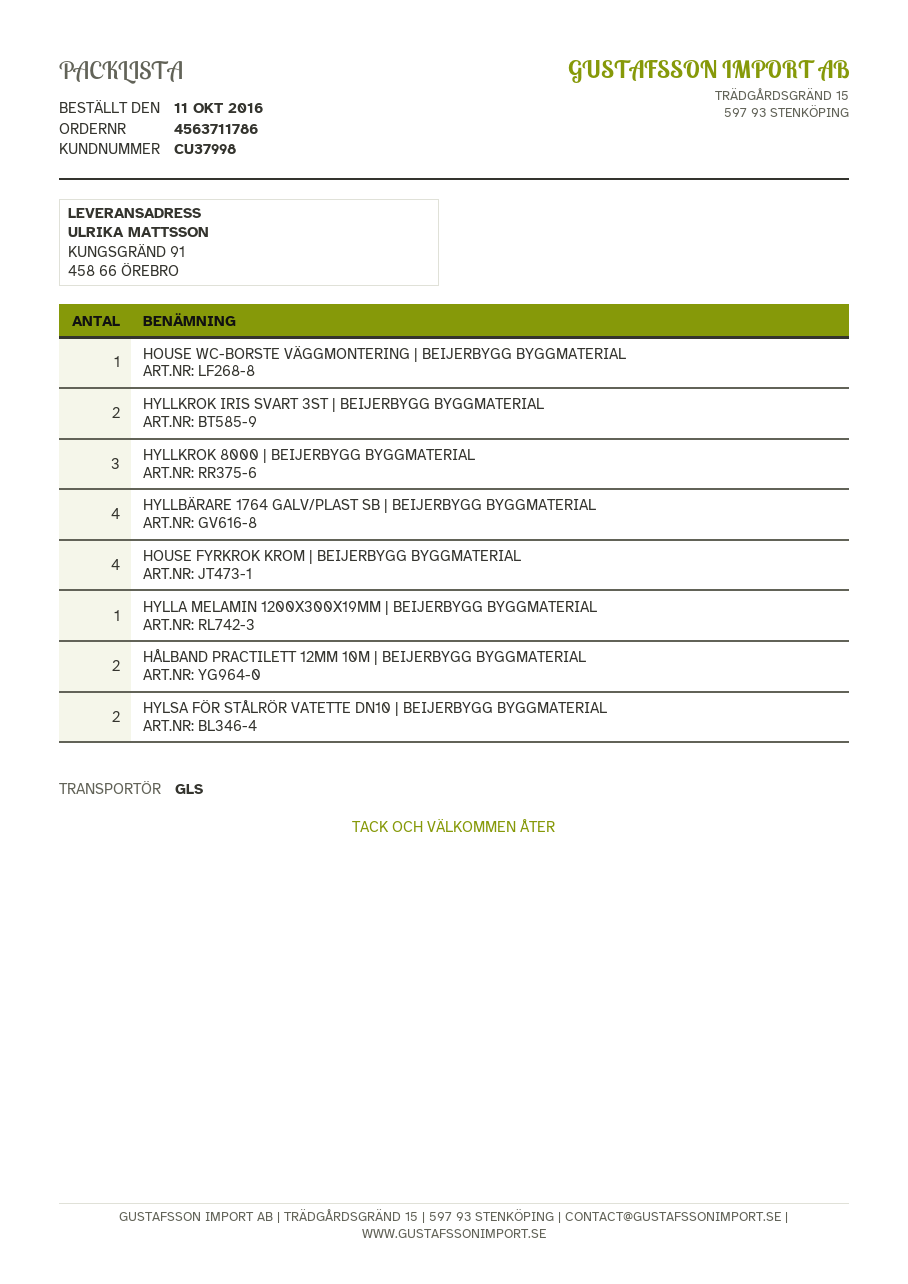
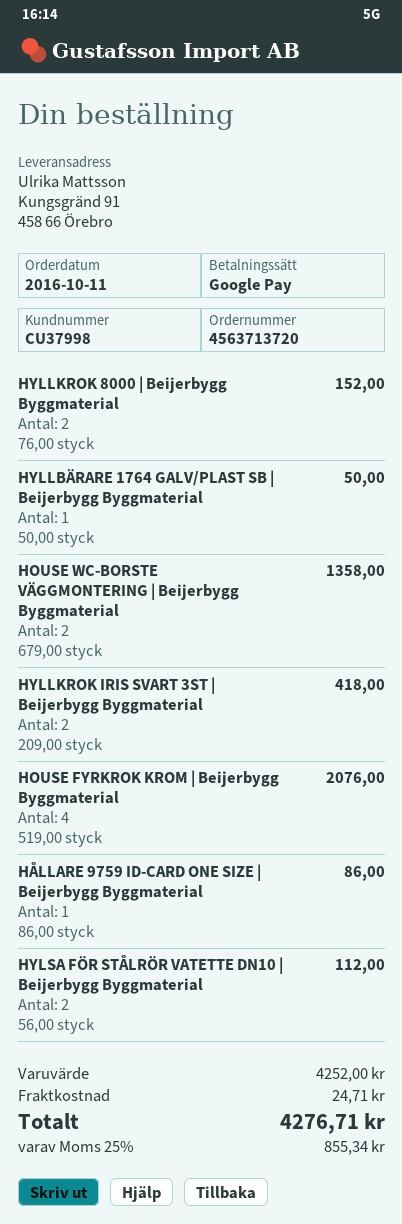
order number: 4563711786 -> 4563713720
HOUSE WC-BORSTE VÄGGMONTERING | BEIJERBYGG BYGGMATERIAL: 1 -> 2
HYLLKROK 8000 | BEIJERBYGG BYGGMATERIAL: 3 -> 2
HYLLBÄRARE 1764 GALV/PLAST SB | BEIJERBYGG BYGGMATERIAL: 4 -> 1
HYLLA MELAMIN 1200X300X19MM | BEIJERBYGG BYGGMATERIAL: 1 -> none
HÅLBAND PRACTILETT 12MM 10M | BEIJERBYGG BYGGMATERIAL: 2 -> none
HÅLLARE 9759 ID-CARD ONE SIZE | Beijerbygg Byggmaterial: none -> 1

